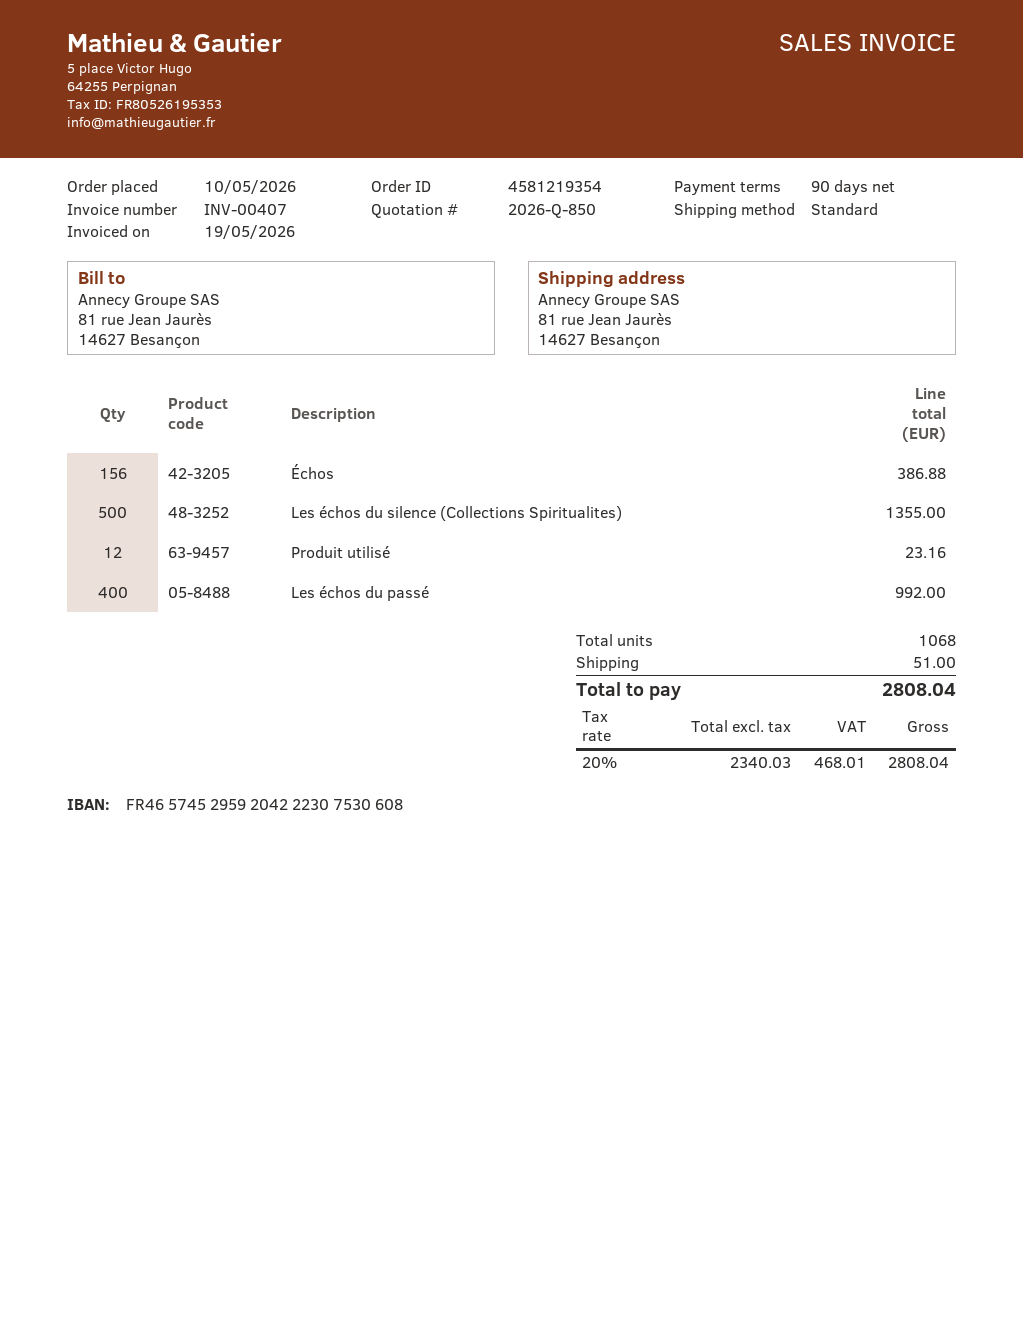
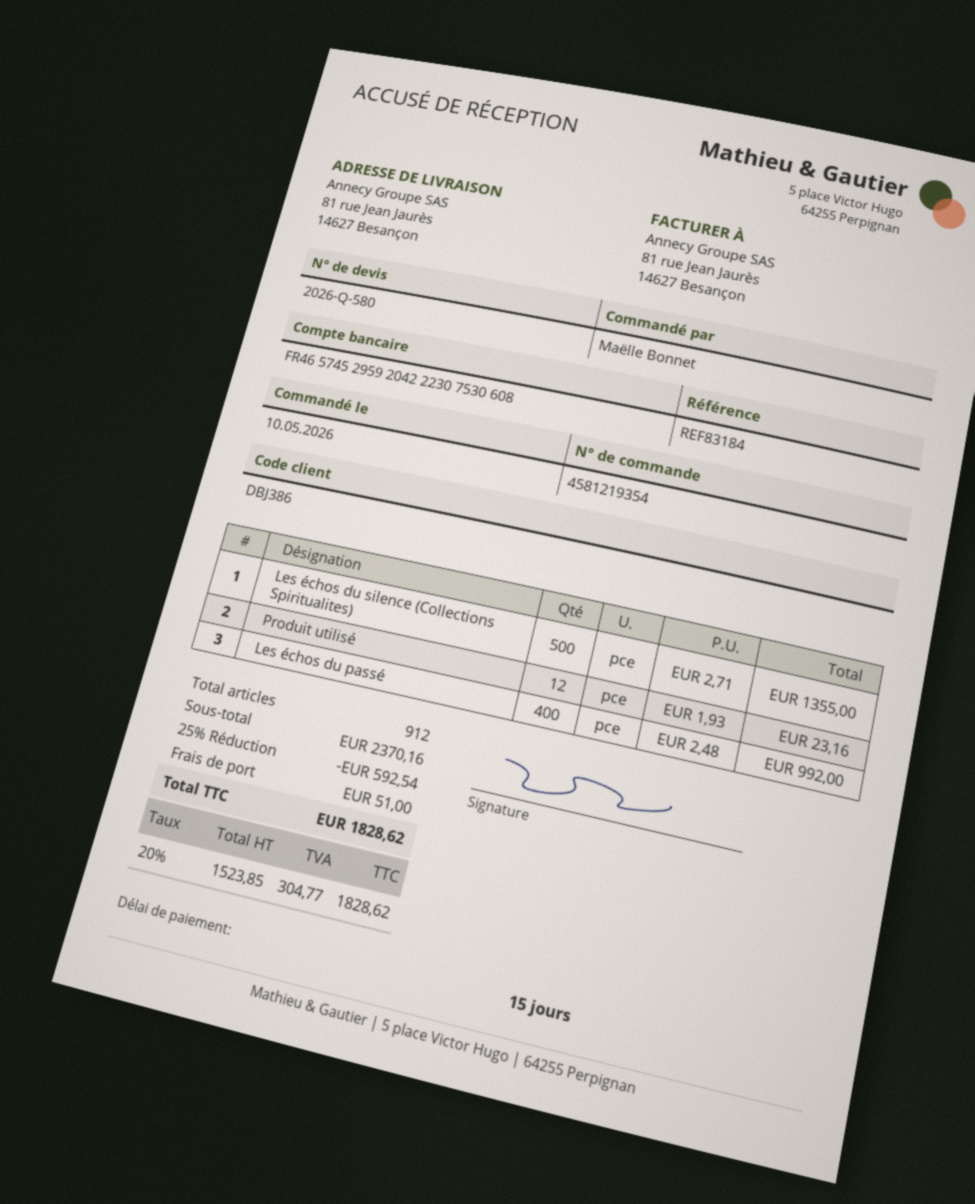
quote number: 2026-Q-850 -> 2026-Q-580
payment terms: 90 days -> 15 days
Échos: 156 for 386.88 -> none
total quantity: 1068 -> 912
discount: none -> 25% = 592.54
net: 2340.03 -> 1523.85
tax: 20% = 468.01 -> 20% = 304.77
total: 2808.04 -> 1828.62

